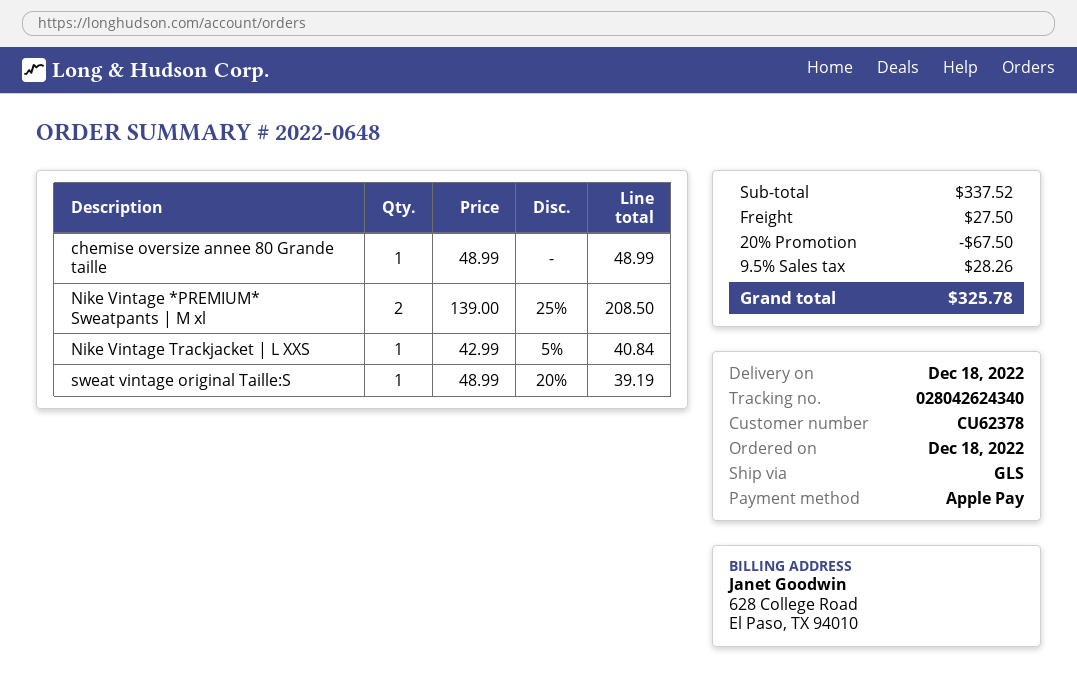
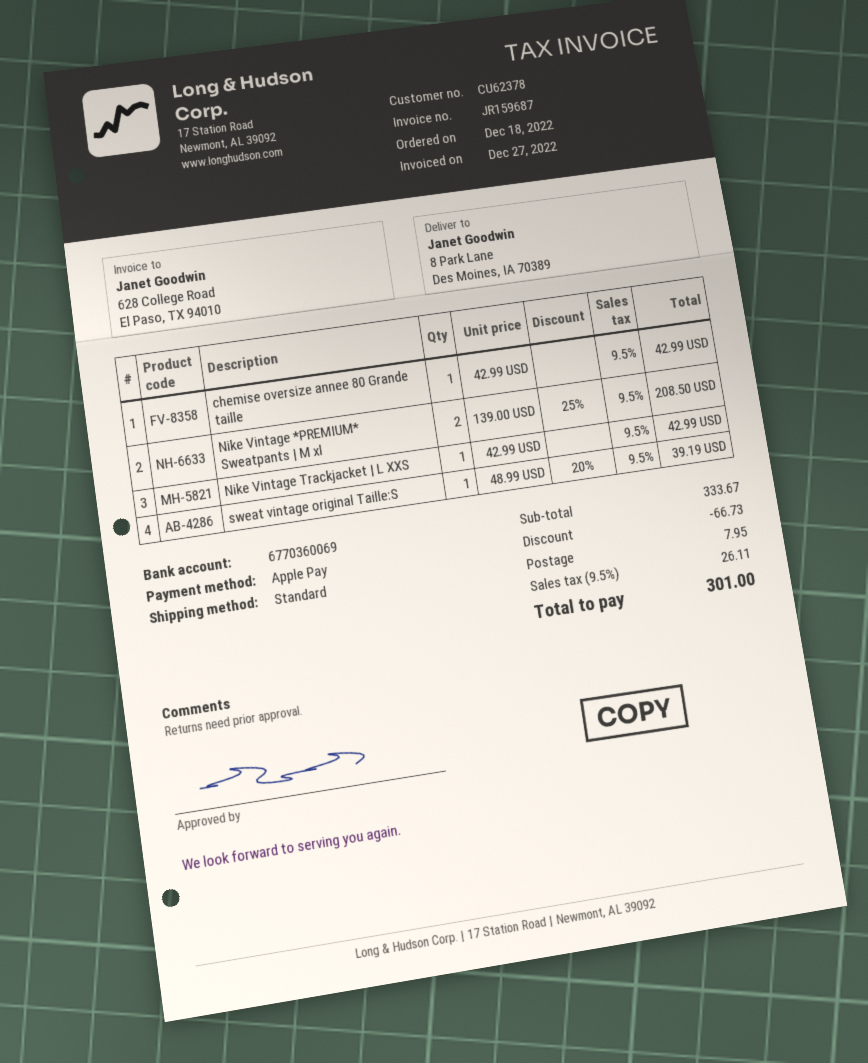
shipping method: GLS -> standard
chemise oversize annee 80 Grande taille: 1 x 48.99 = 48.99 -> 1 x 42.99 = 42.99
Nike Vintage Trackjacket | L XXS: 1 x 42.99 - 5% = 40.84 -> 1 x 42.99 = 42.99
subtotal: 337.52 -> 333.67
discount: 67.50 -> 66.73
shipping: 27.50 -> 7.95
tax: 9.5% = 28.26 -> 9.5% = 26.11
total: 325.78 -> 301.00

